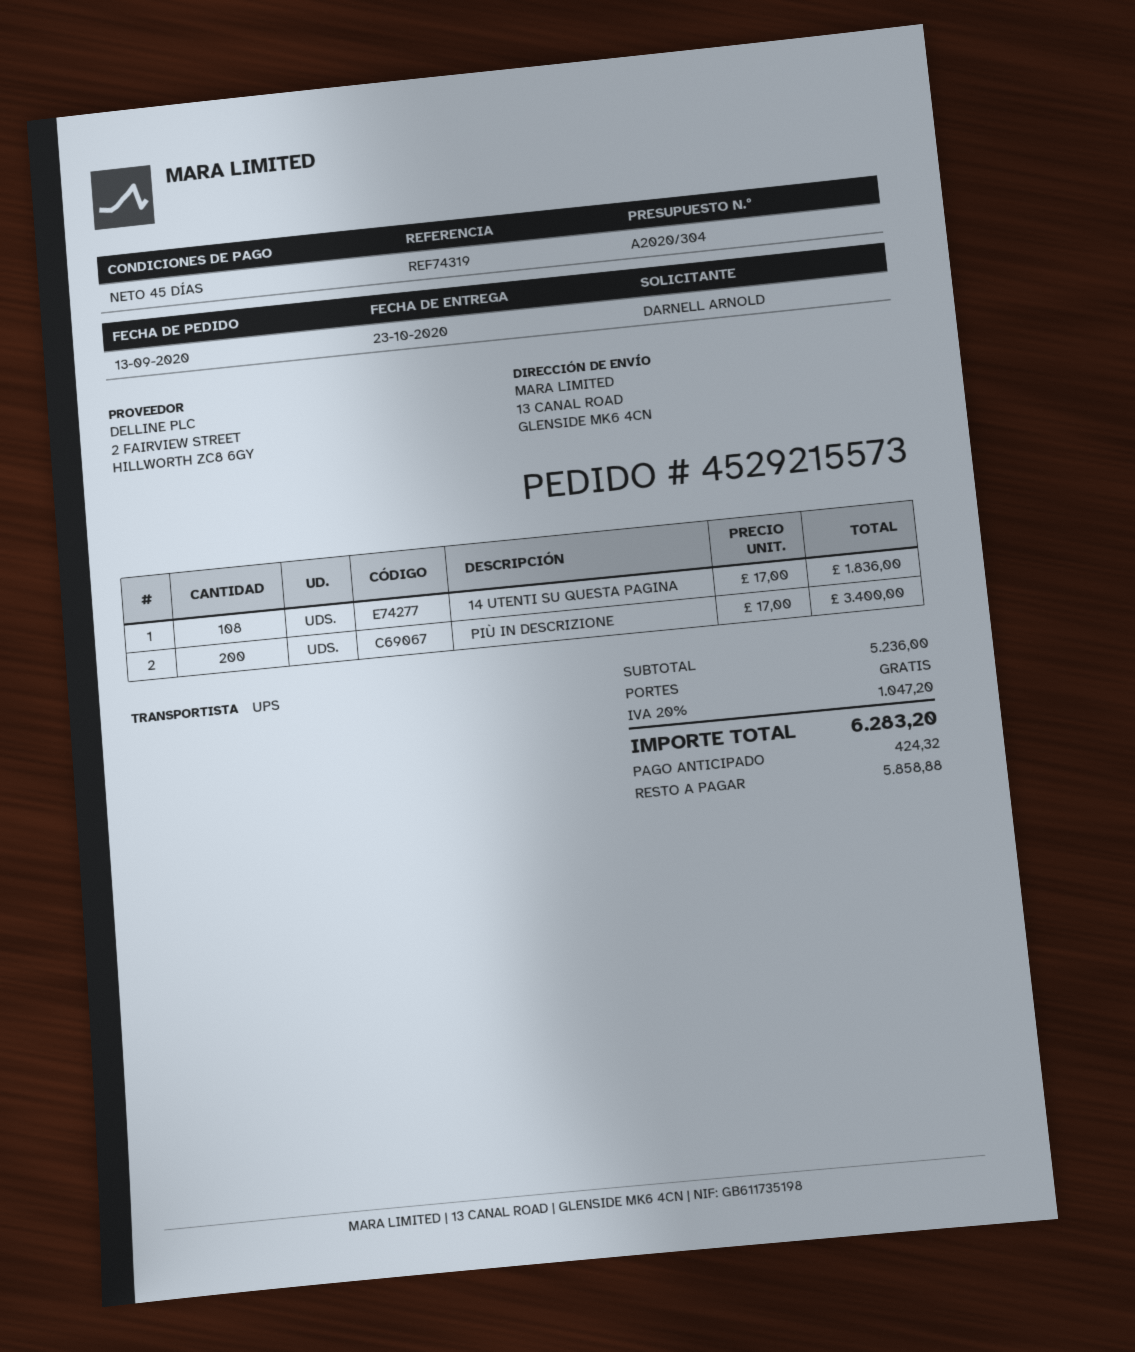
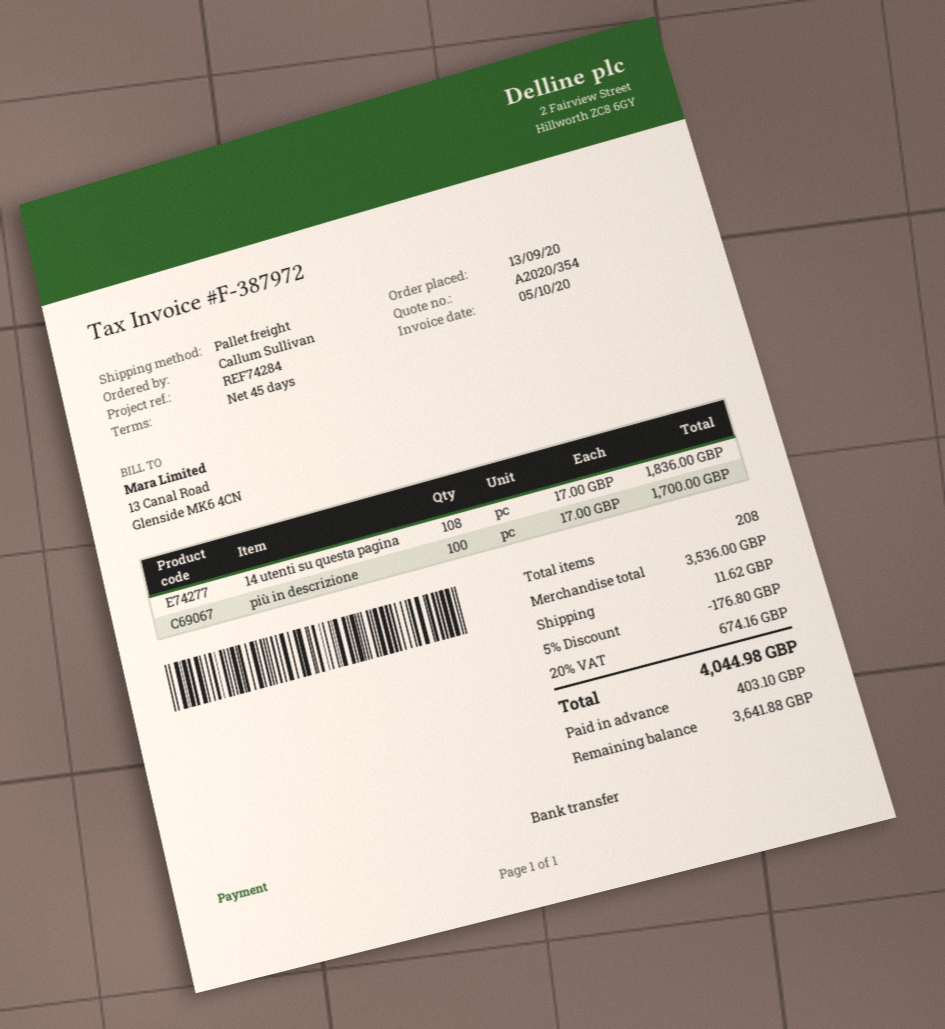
quote number: A2020/304 -> A2020/354
reference: REF74319 -> REF74284
ordered by: DARNELL ARNOLD -> Callum Sullivan
shipping method: UPS -> pallet freight
PIÙ IN DESCRIZIONE: 200 x 17.00 = 3400.00 -> 100 x 17.00 = 1700.00
subtotal: 5236.00 -> 3536.00
discount: none -> 5% = 176.80
shipping: 0.00 -> 11.62
tax: 20% = 1047.20 -> 20% = 674.16
total: 6283.20 -> 4044.98
deposit: 424.32 -> 403.10
balance: 5858.88 -> 3641.88

